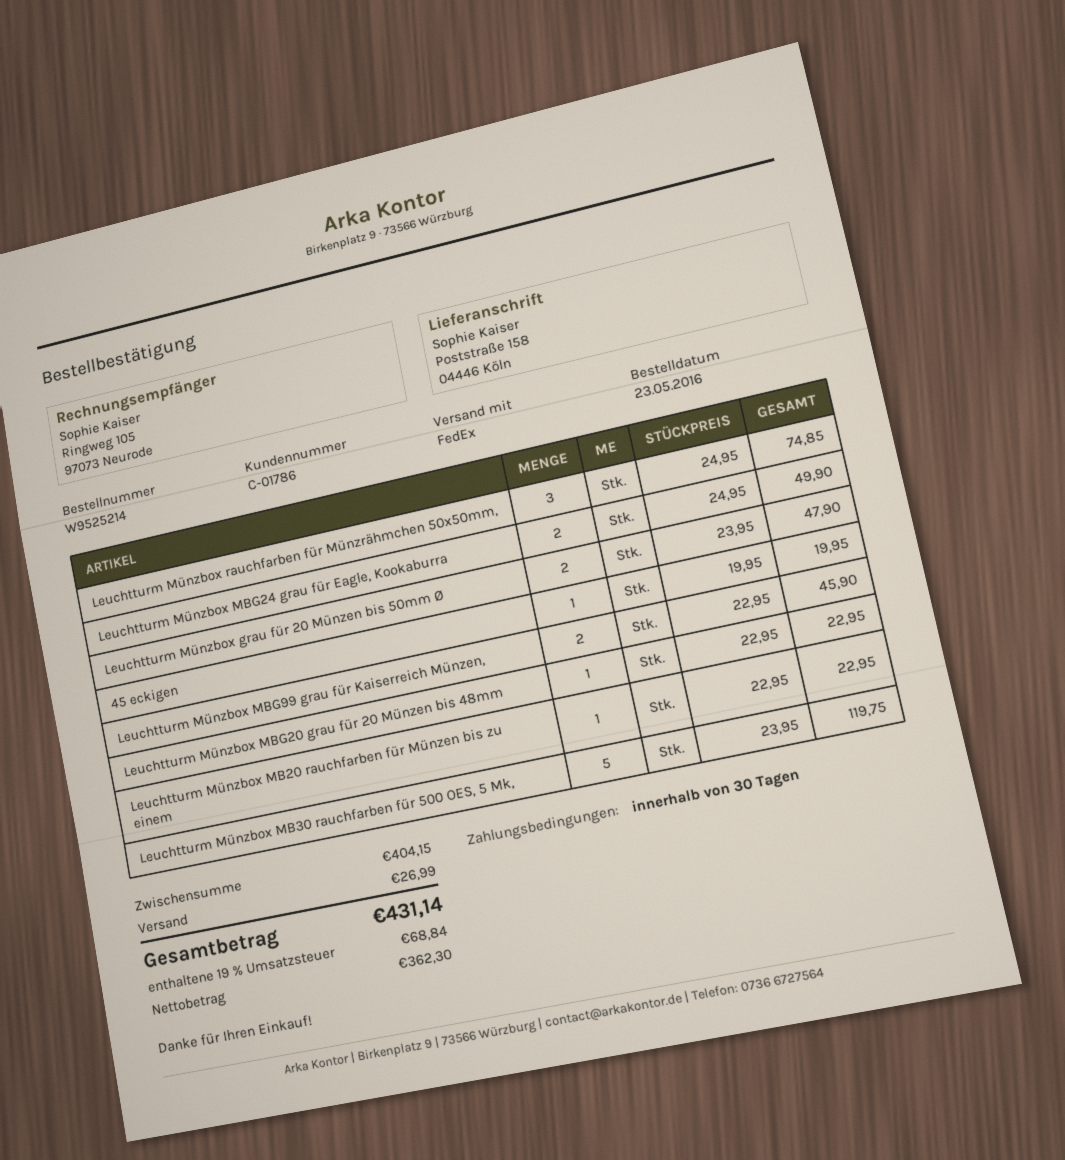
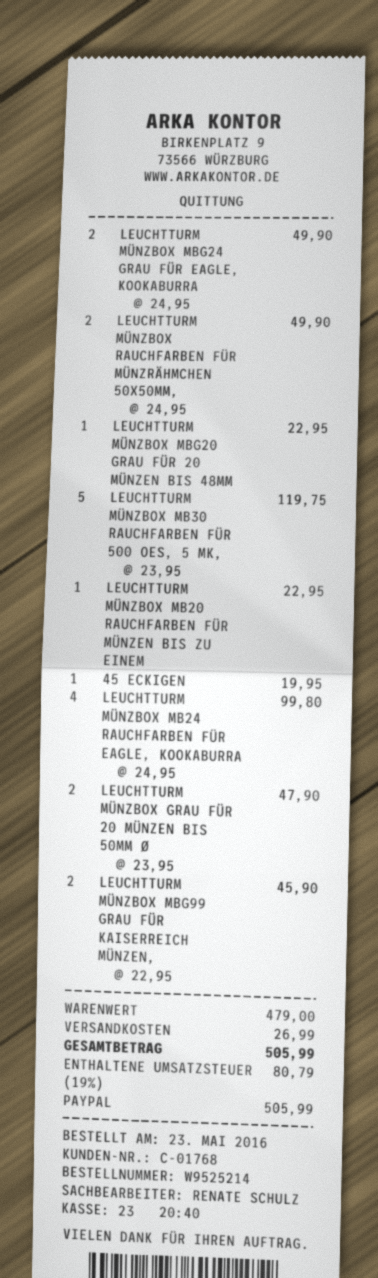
customer number: C-01786 -> C-01768
Leuchtturm Münzbox rauchfarben für Münzrähmchen 50x50mm,: 3 x 24.95 = 74.85 -> 2 x 24.95 = 49.90
LEUCHTTURM MÜNZBOX MB24 RAUCHFARBEN FÜR EAGLE, KOOKABURRA: none -> 4 x 24.95 = 99.80
subtotal: 404.15 -> 479.00
tax: 19% = 68.84 -> 19% = 80.79
total: 431.14 -> 505.99

